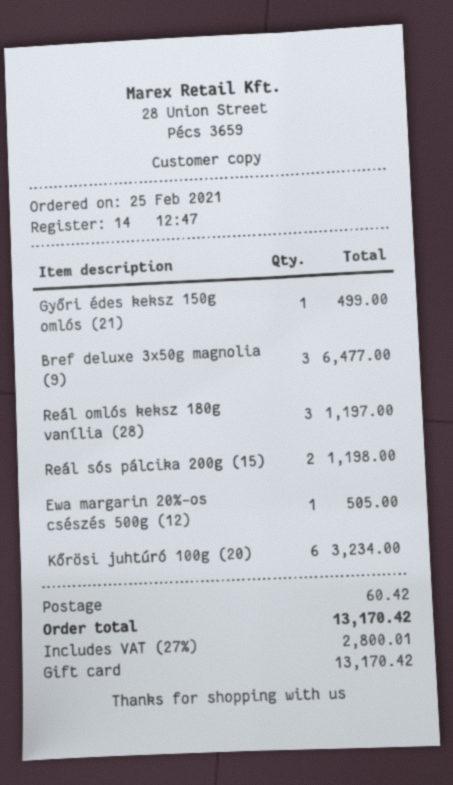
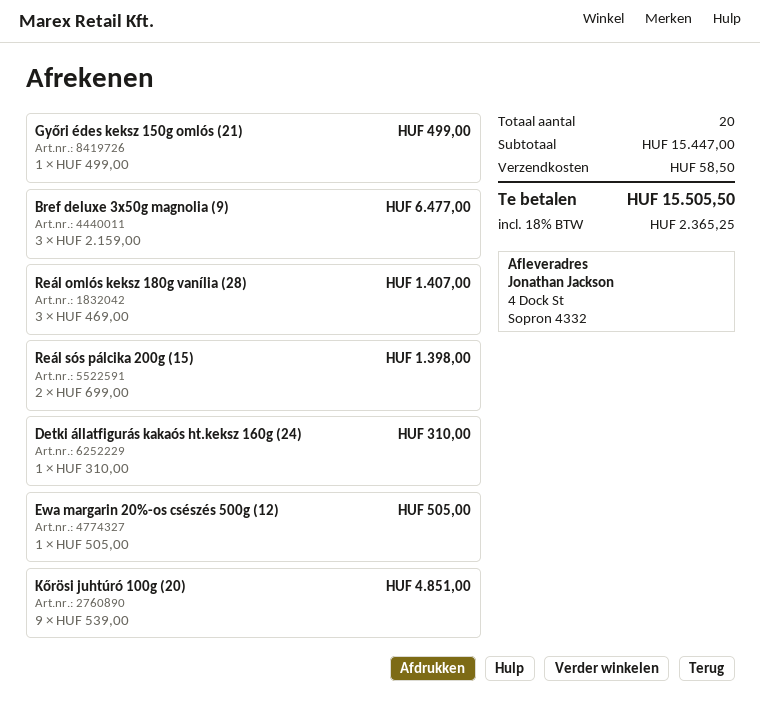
Reál omlós keksz 180g vanília (28): 3 for 1197.00 -> 3 for 1407.00
Reál sós pálcika 200g (15): 2 for 1198.00 -> 2 for 1398.00
Kőrösi juhtúró 100g (20): 6 for 3234.00 -> 9 for 4851.00
Detki állatfigurás kakaós ht.keksz 160g (24): none -> 1 for 310.00
shipping: 60.42 -> 58.50
tax: 27% = 2800.01 -> 18% = 2365.25
total: 13170.42 -> 15505.50

